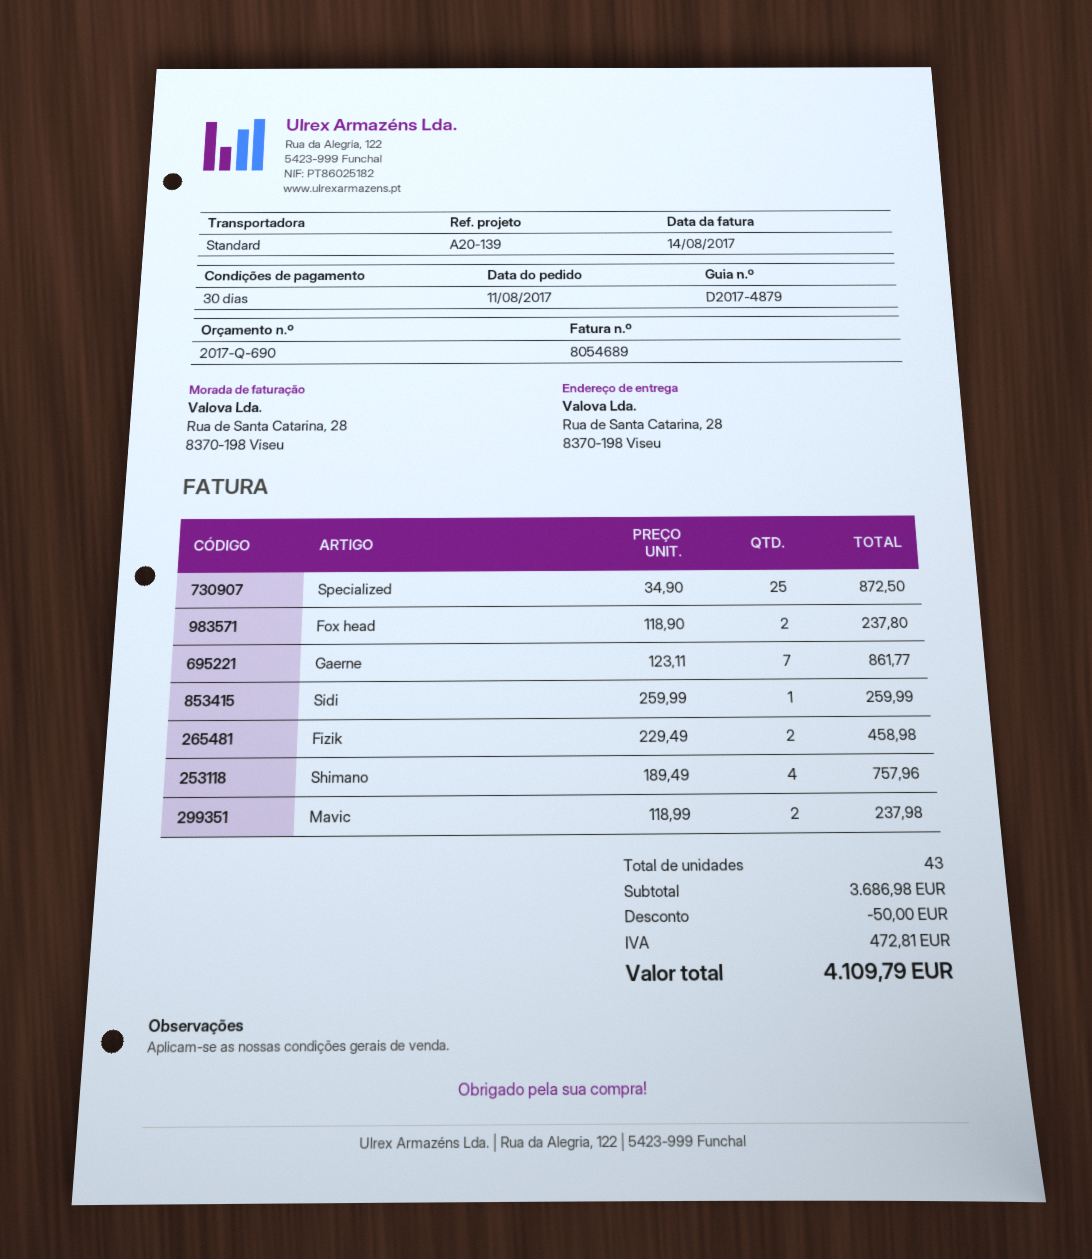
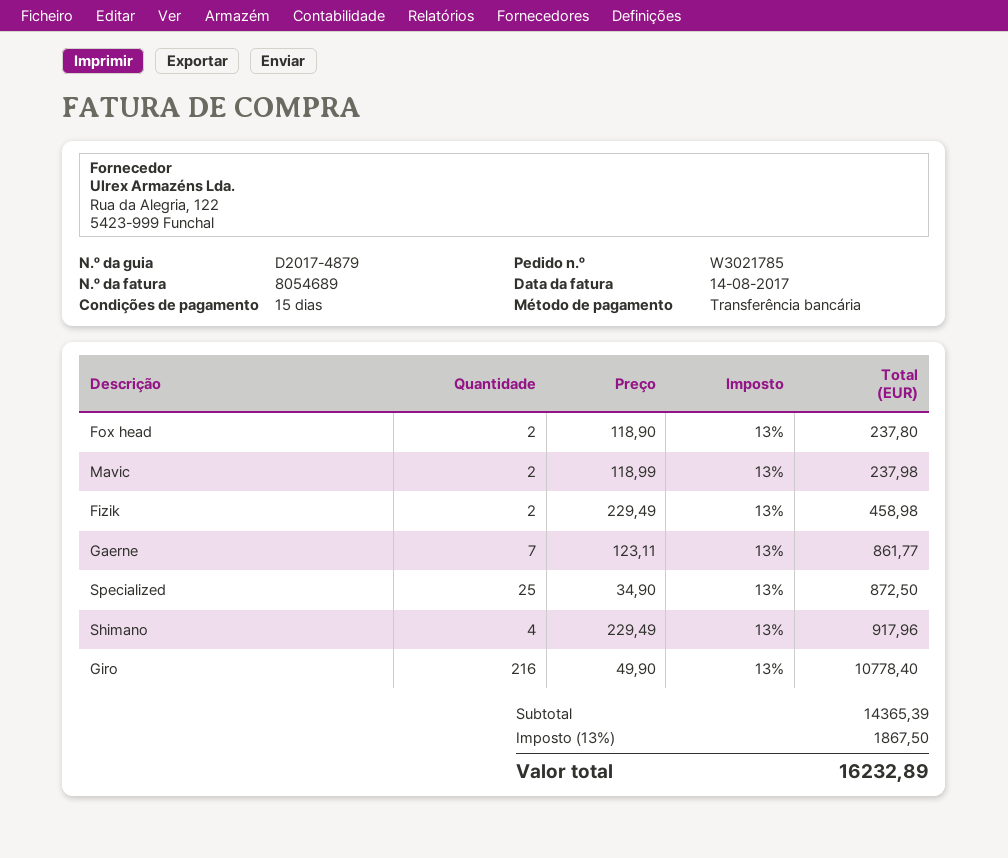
payment terms: 30 days -> 15 days
Sidi: 1 x 259.99 = 259.99 -> none
Shimano: 4 x 189.49 = 757.96 -> 4 x 229.49 = 917.96
Giro: none -> 216 x 49.90 = 10778.40
subtotal: 3686.98 -> 14365.39
discount: 50.00 -> none
tax: 472.81 -> 1867.50
total: 4109.79 -> 16232.89

